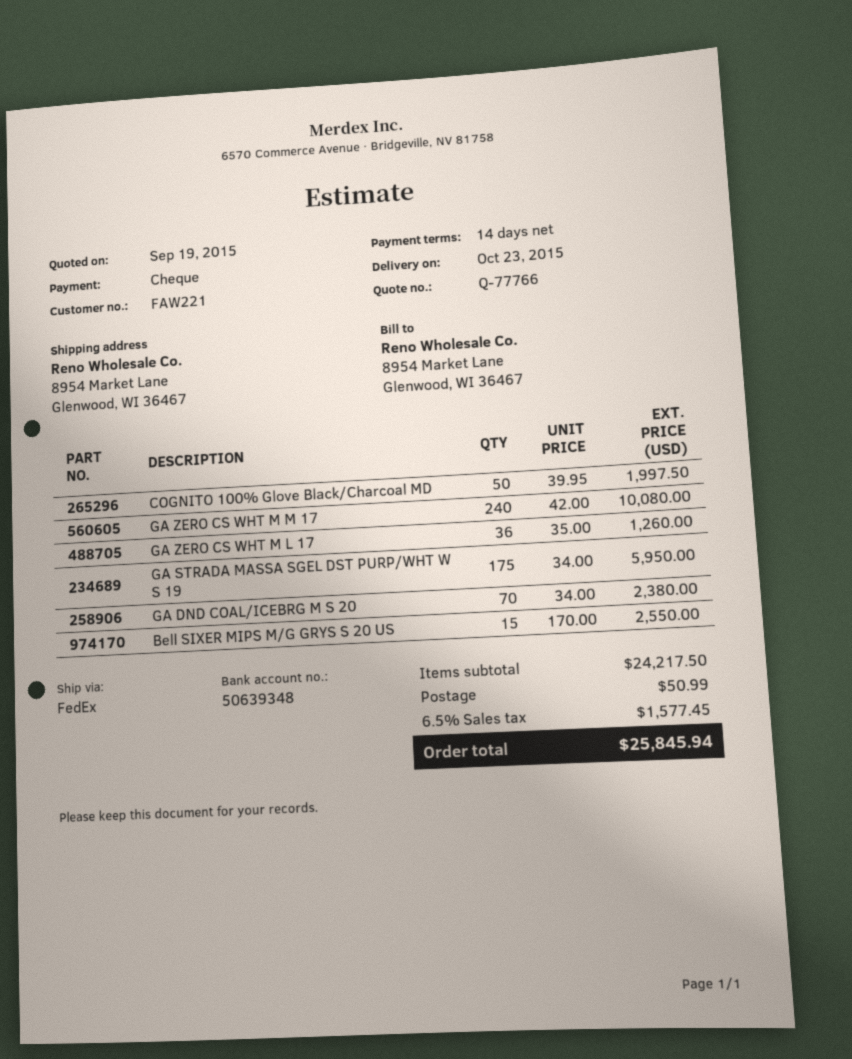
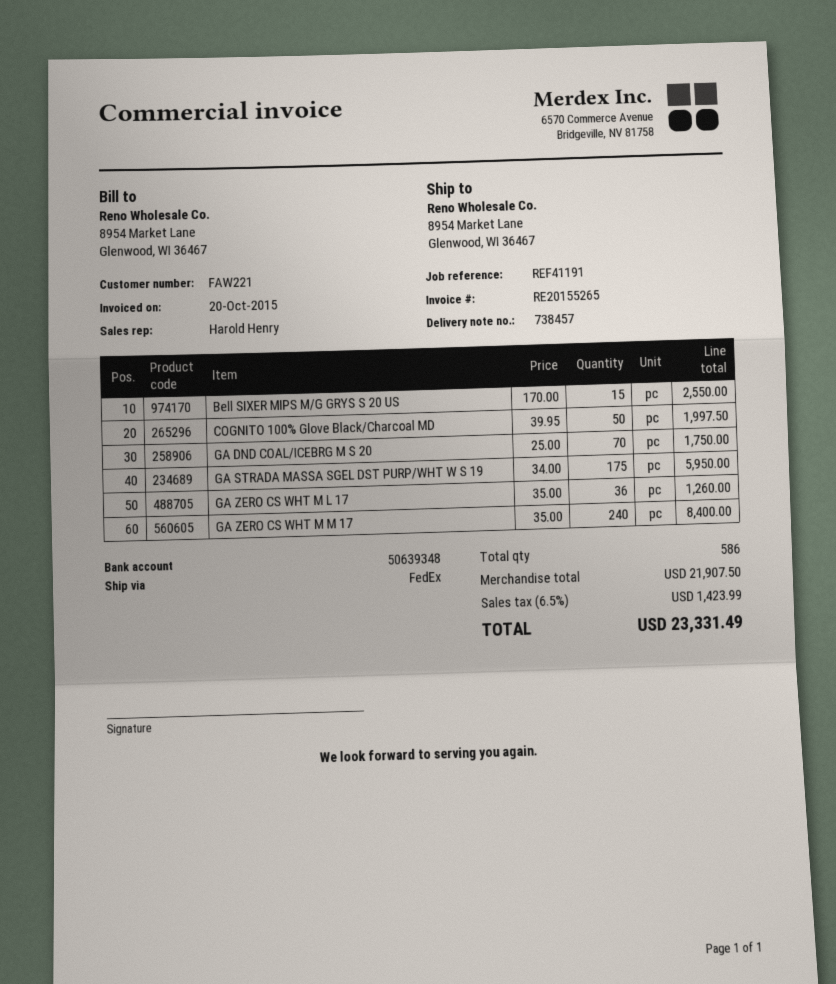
GA ZERO CS WHT M M 17: 240 x 42.00 = 10080.00 -> 240 x 35.00 = 8400.00
GA DND COAL/ICEBRG M S 20: 70 x 34.00 = 2380.00 -> 70 x 25.00 = 1750.00
subtotal: 24217.50 -> 21907.50
shipping: 50.99 -> none
tax: 6.5% = 1577.45 -> 6.5% = 1423.99
total: 25845.94 -> 23331.49

